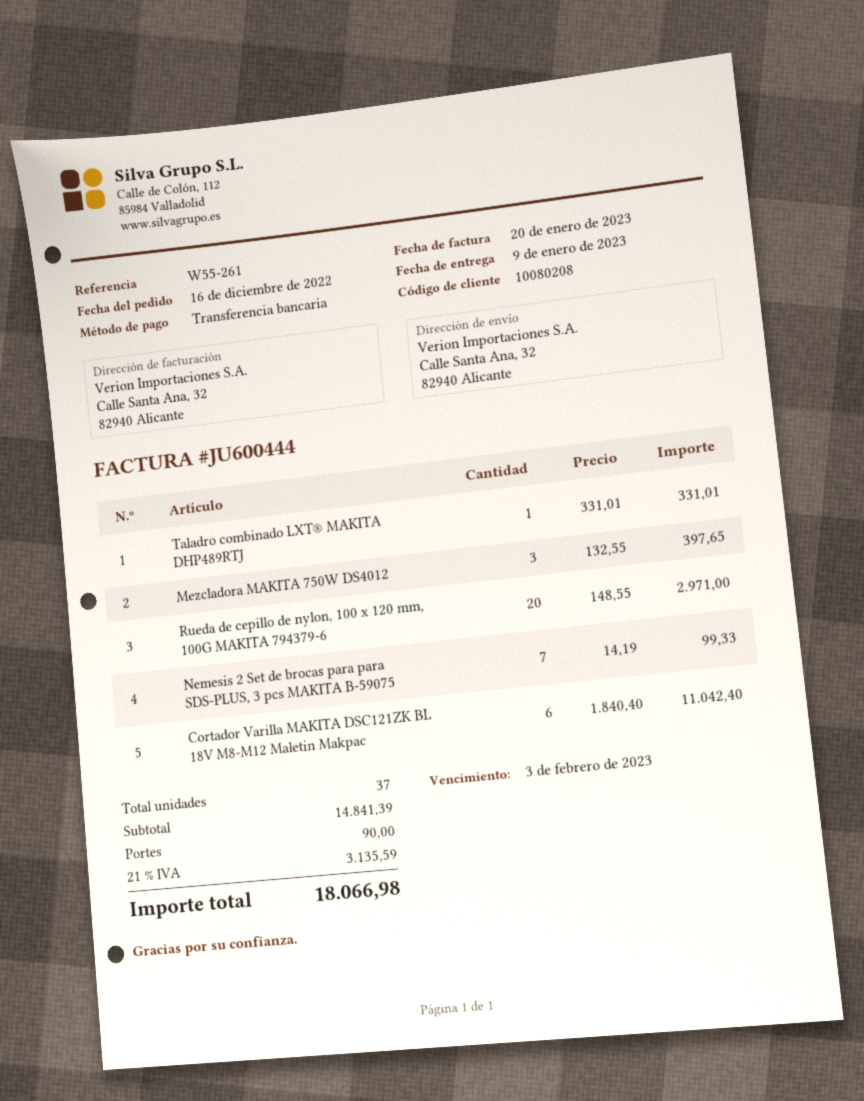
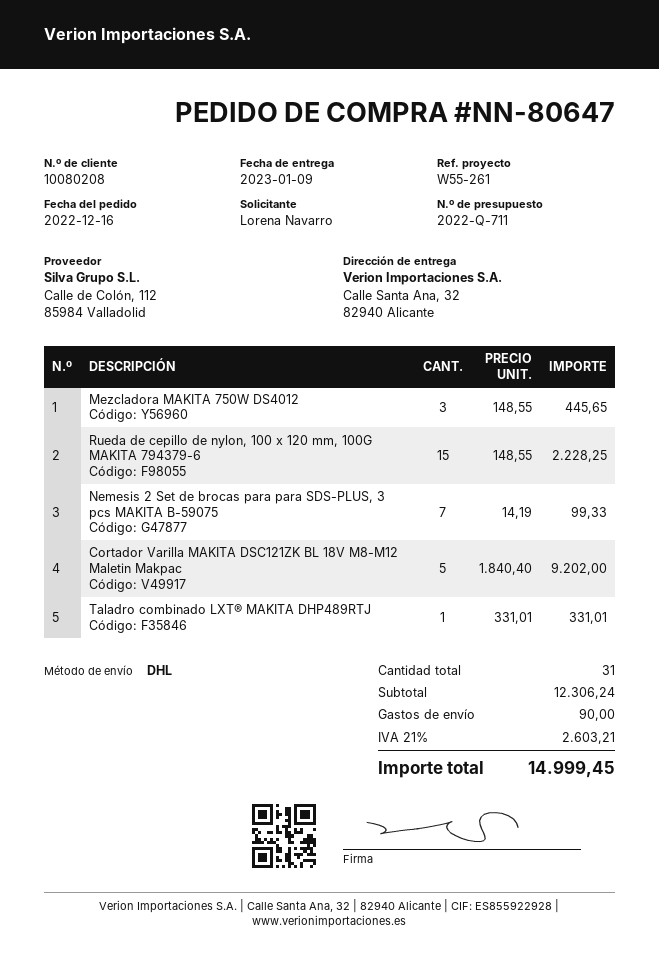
Mezcladora MAKITA 750W DS4012: 3 x 132.55 = 397.65 -> 3 x 148.55 = 445.65
Rueda de cepillo de nylon, 100 x 120 mm, 100G MAKITA 794379-6: 20 x 148.55 = 2971.00 -> 15 x 148.55 = 2228.25
Cortador Varilla MAKITA DSC121ZK BL 18V M8-M12 Maletin Makpac: 6 x 1840.40 = 11042.40 -> 5 x 1840.40 = 9202.00
total quantity: 37 -> 31
subtotal: 14841.39 -> 12306.24
tax: 21% = 3135.59 -> 21% = 2603.21
total: 18066.98 -> 14999.45

